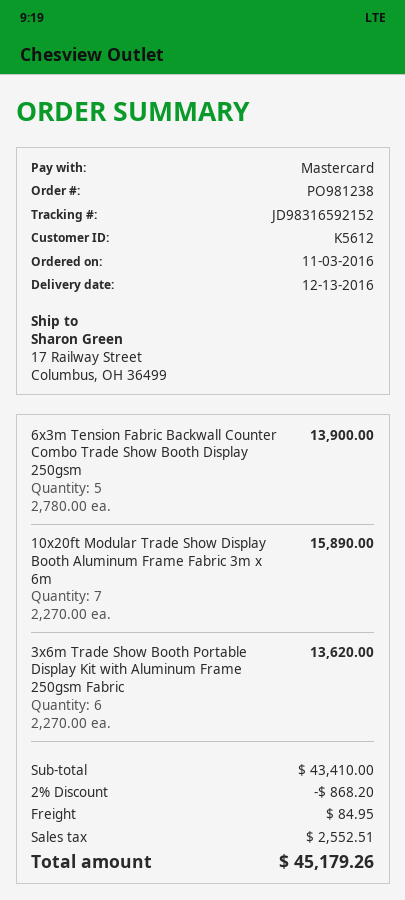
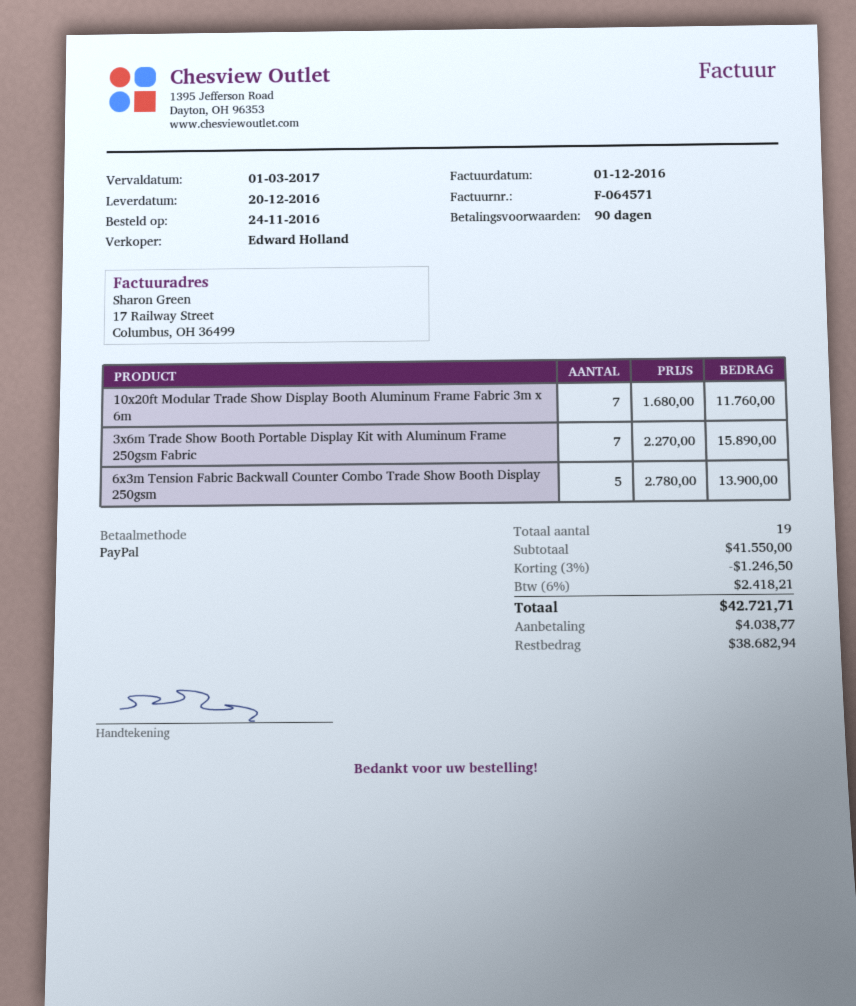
order date: 2016-11-03 -> 2016-11-24
delivery date: 2016-12-13 -> 2016-12-20
payment method: Mastercard -> PayPal
10x20ft Modular Trade Show Display Booth Aluminum Frame Fabric 3m x 6m: 7 x 2270.00 = 15890.00 -> 7 x 1680.00 = 11760.00
3x6m Trade Show Booth Portable Display Kit with Aluminum Frame 250gsm Fabric: 6 x 2270.00 = 13620.00 -> 7 x 2270.00 = 15890.00
subtotal: 43410.00 -> 41550.00
discount: 2% = 868.20 -> 3% = 1246.50
shipping: 84.95 -> none
tax: 2552.51 -> 2418.21
total: 45179.26 -> 42721.71

